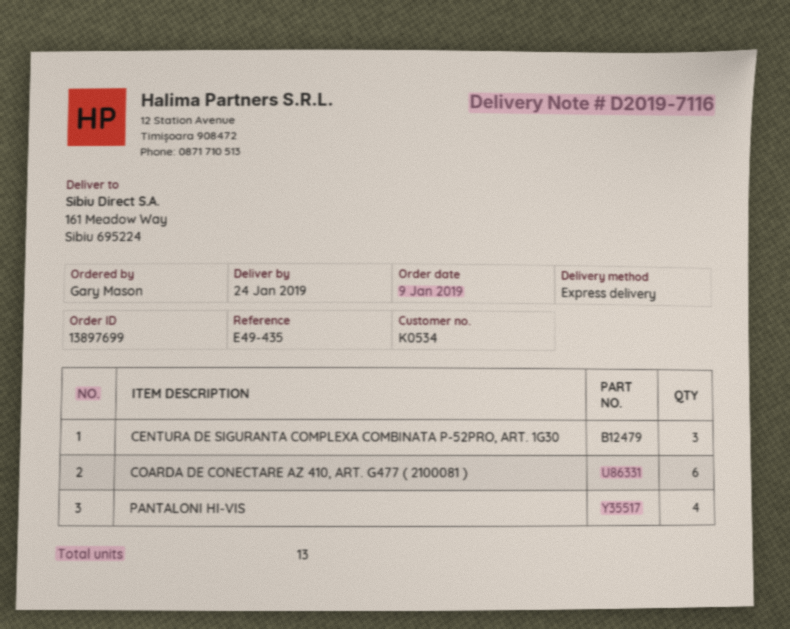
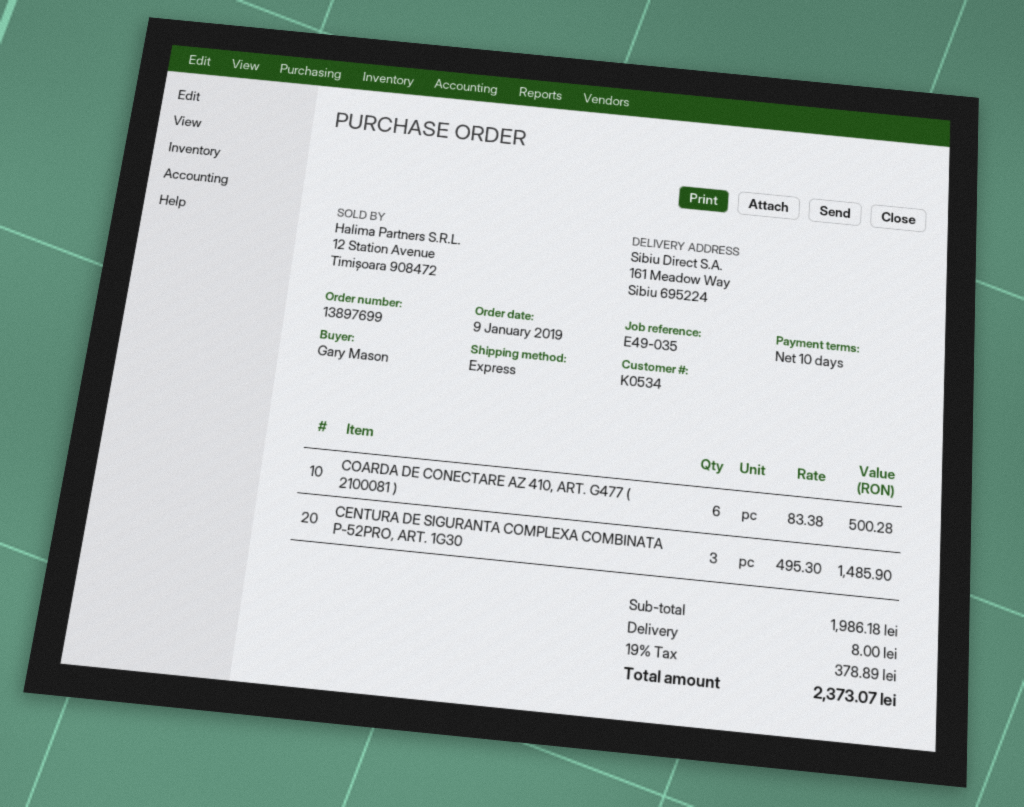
reference: E49-435 -> E49-035
PANTALONI HI-VIS: 4 -> none

